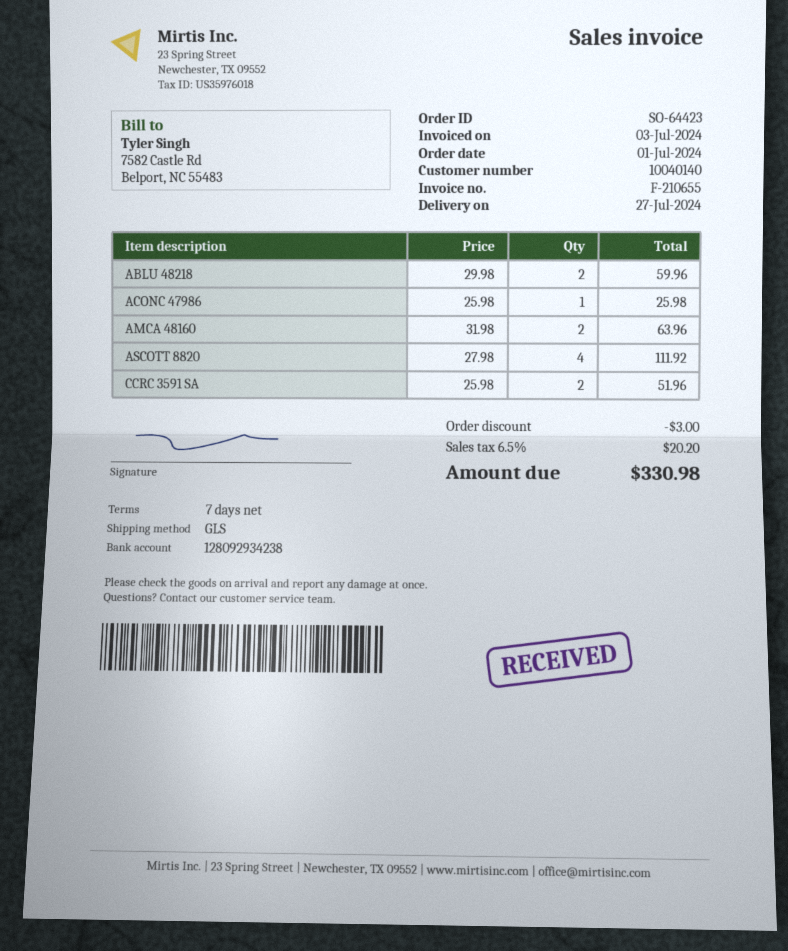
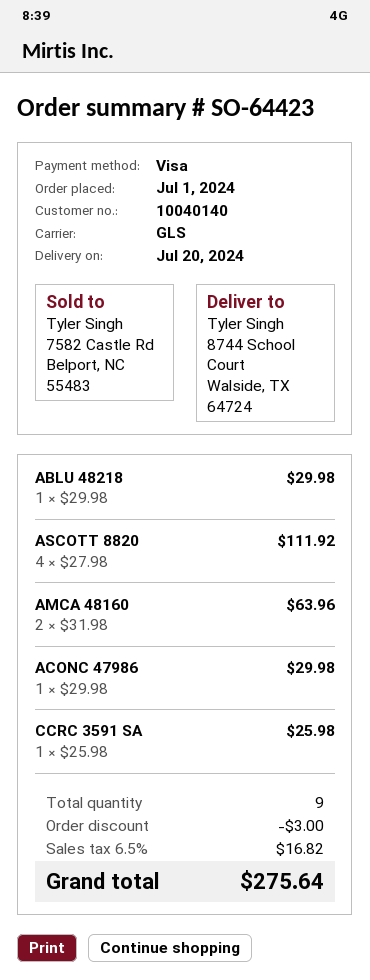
delivery date: 2024-07-27 -> 2024-07-20
ABLU 48218: 2 x 29.98 = 59.96 -> 1 x 29.98 = 29.98
ACONC 47986: 1 x 25.98 = 25.98 -> 1 x 29.98 = 29.98
CCRC 3591 SA: 2 x 25.98 = 51.96 -> 1 x 25.98 = 25.98
tax: 6.5% = 20.20 -> 6.5% = 16.82
total: 330.98 -> 275.64

